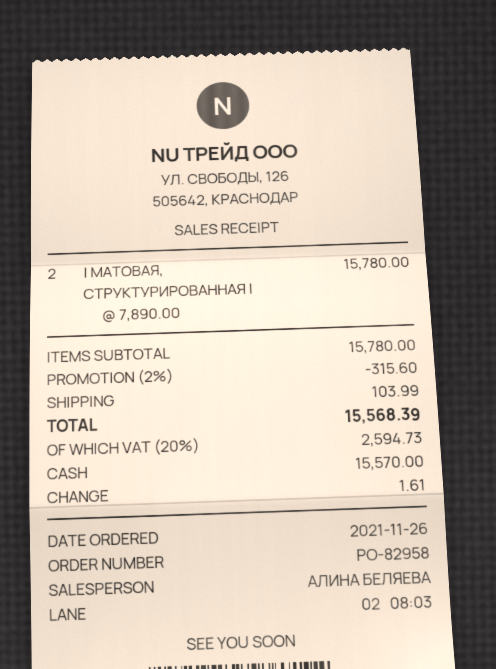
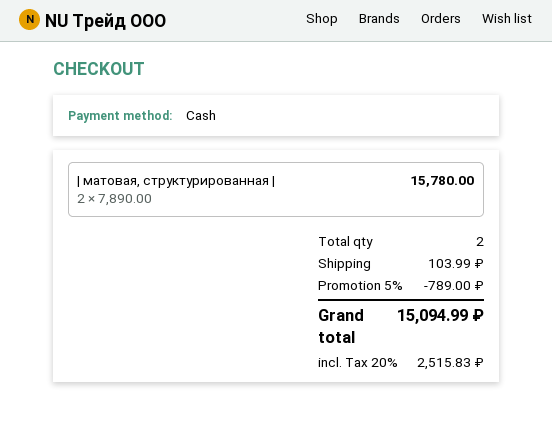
discount: 2% = 315.60 -> 5% = 789.00
tax: 20% = 2594.73 -> 20% = 2515.83
total: 15568.39 -> 15094.99

